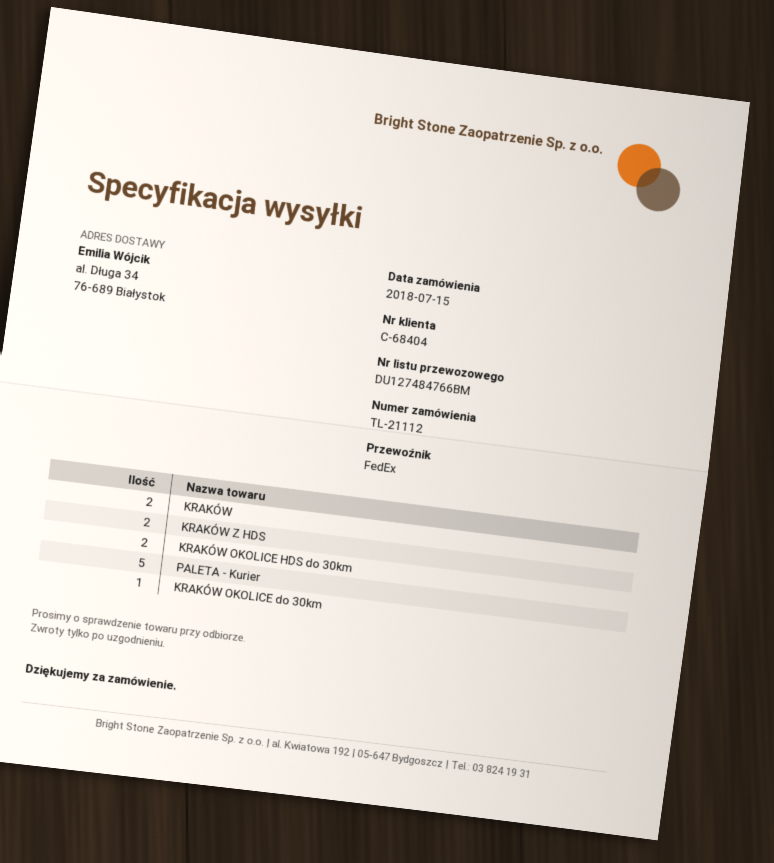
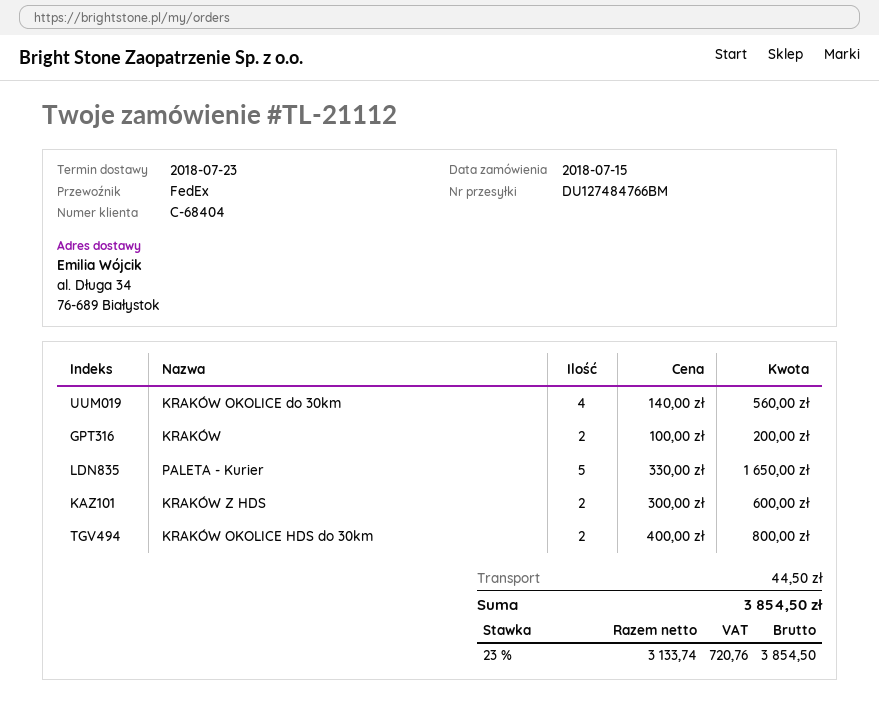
KRAKÓW OKOLICE do 30km: 1 -> 4

